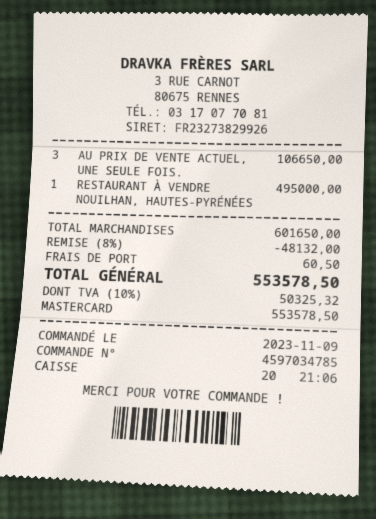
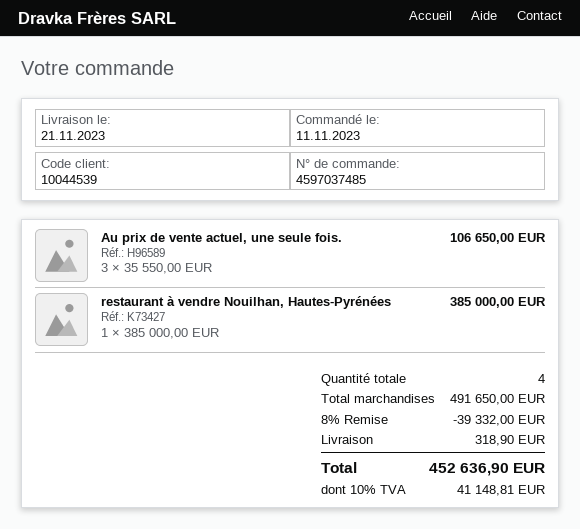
order number: 4597034785 -> 4597037485
order date: 2023-11-09 -> 2023-11-11
RESTAURANT À VENDRE NOUILHAN, HAUTES-PYRÉNÉES: 1 for 495000.00 -> 1 for 385000.00
subtotal: 601650.00 -> 491650.00
discount: 8% = 48132.00 -> 8% = 39332.00
shipping: 60.50 -> 318.90
tax: 10% = 50325.32 -> 10% = 41148.81
total: 553578.50 -> 452636.90

